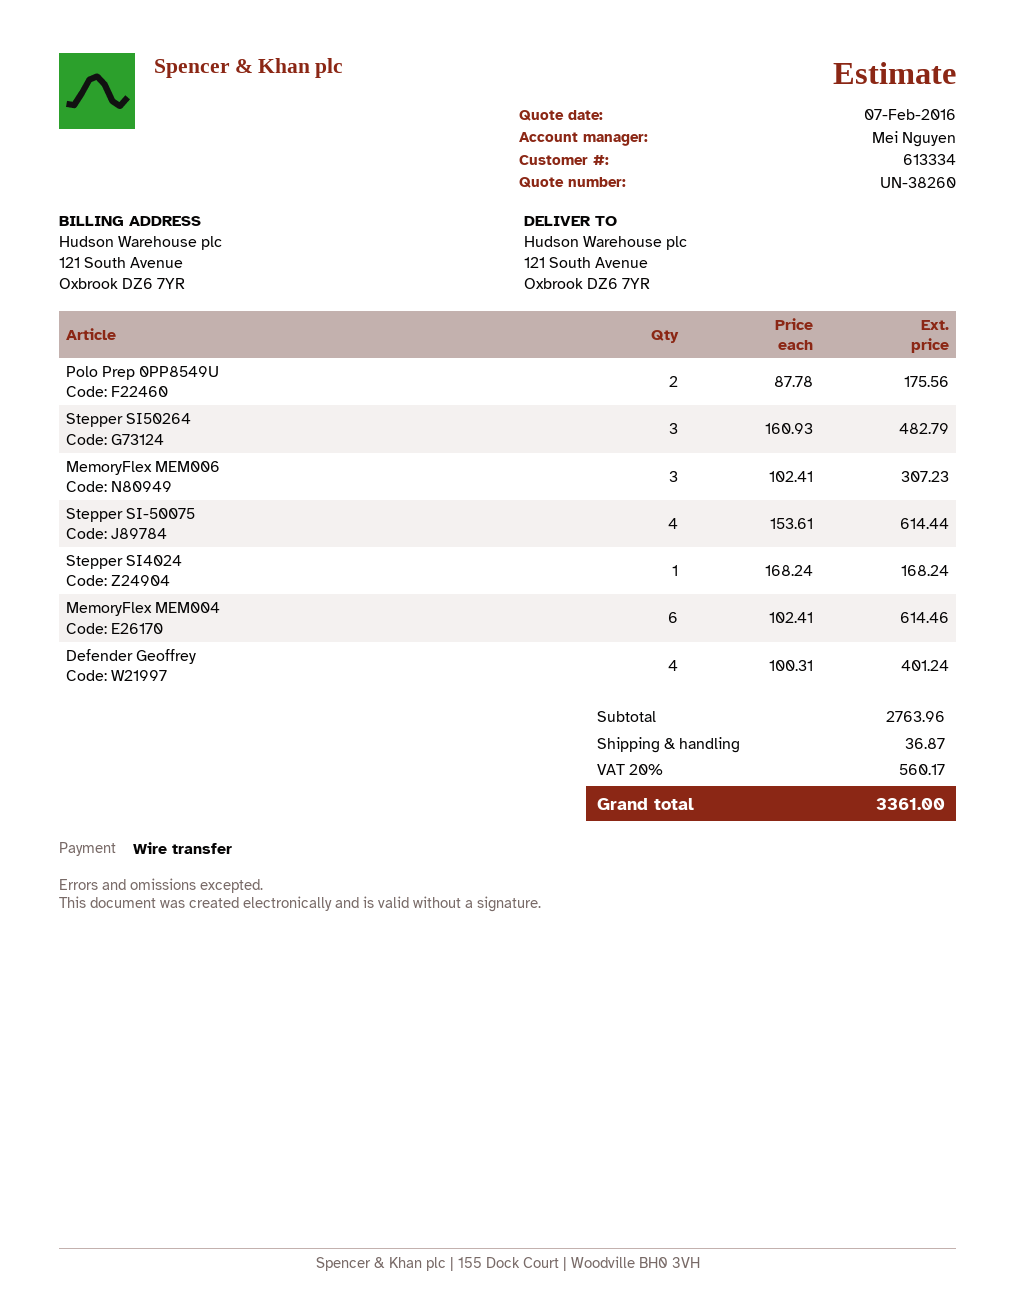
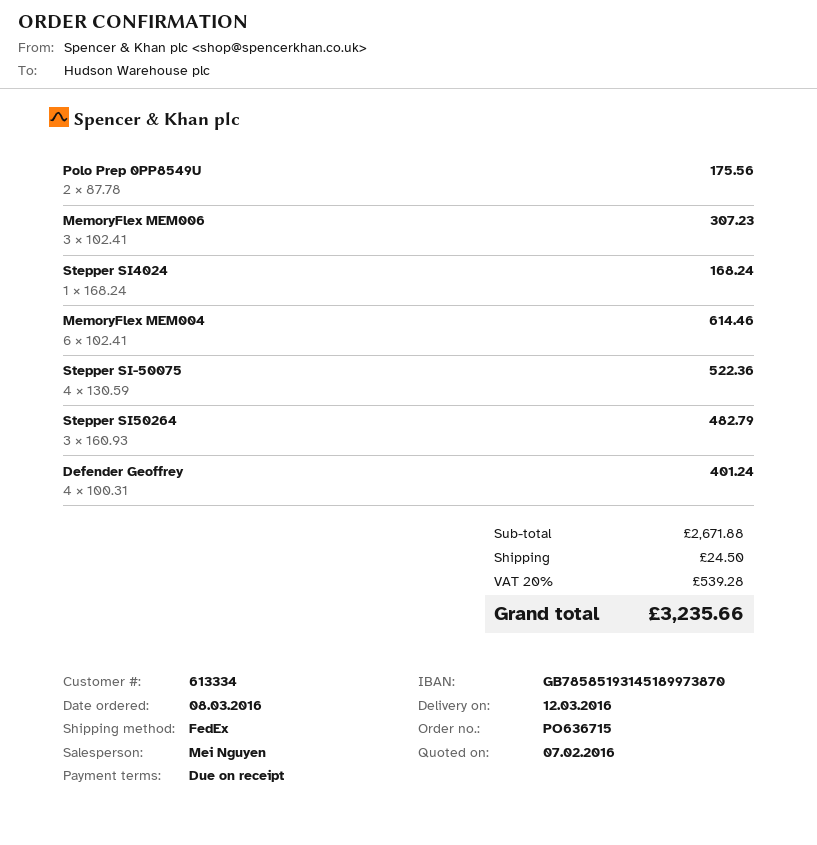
Stepper SI-50075: 4 x 153.61 = 614.44 -> 4 x 130.59 = 522.36
subtotal: 2763.96 -> 2671.88
shipping: 36.87 -> 24.50
tax: 20% = 560.17 -> 20% = 539.28
total: 3361.00 -> 3235.66

